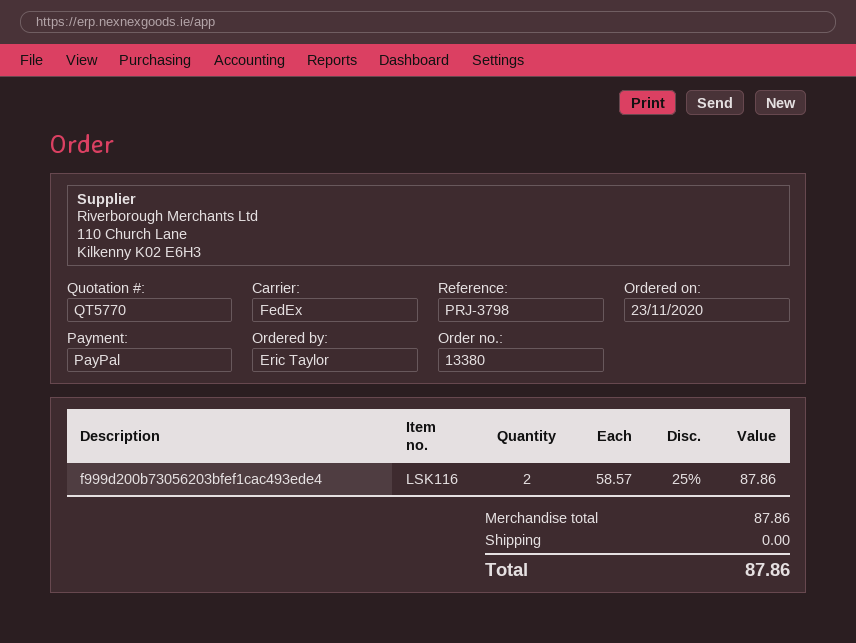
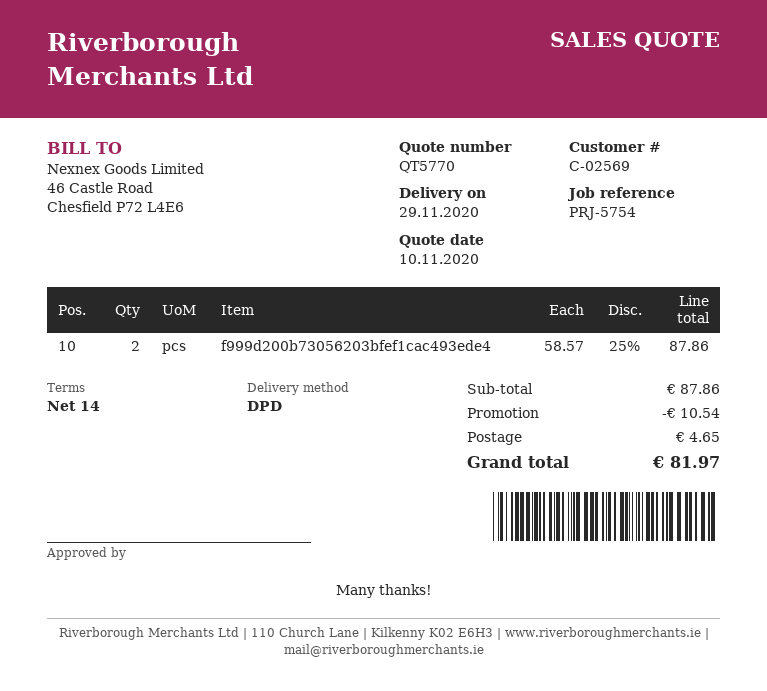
reference: PRJ-3798 -> PRJ-5754
shipping method: FedEx -> DPD
discount: none -> 10.54
shipping: 0.00 -> 4.65
total: 87.86 -> 81.97

